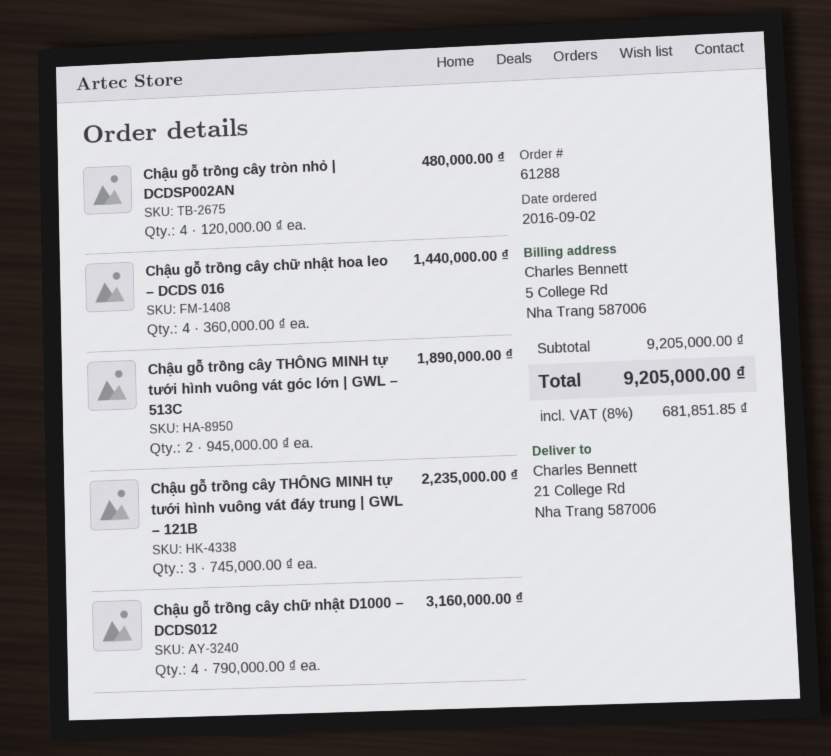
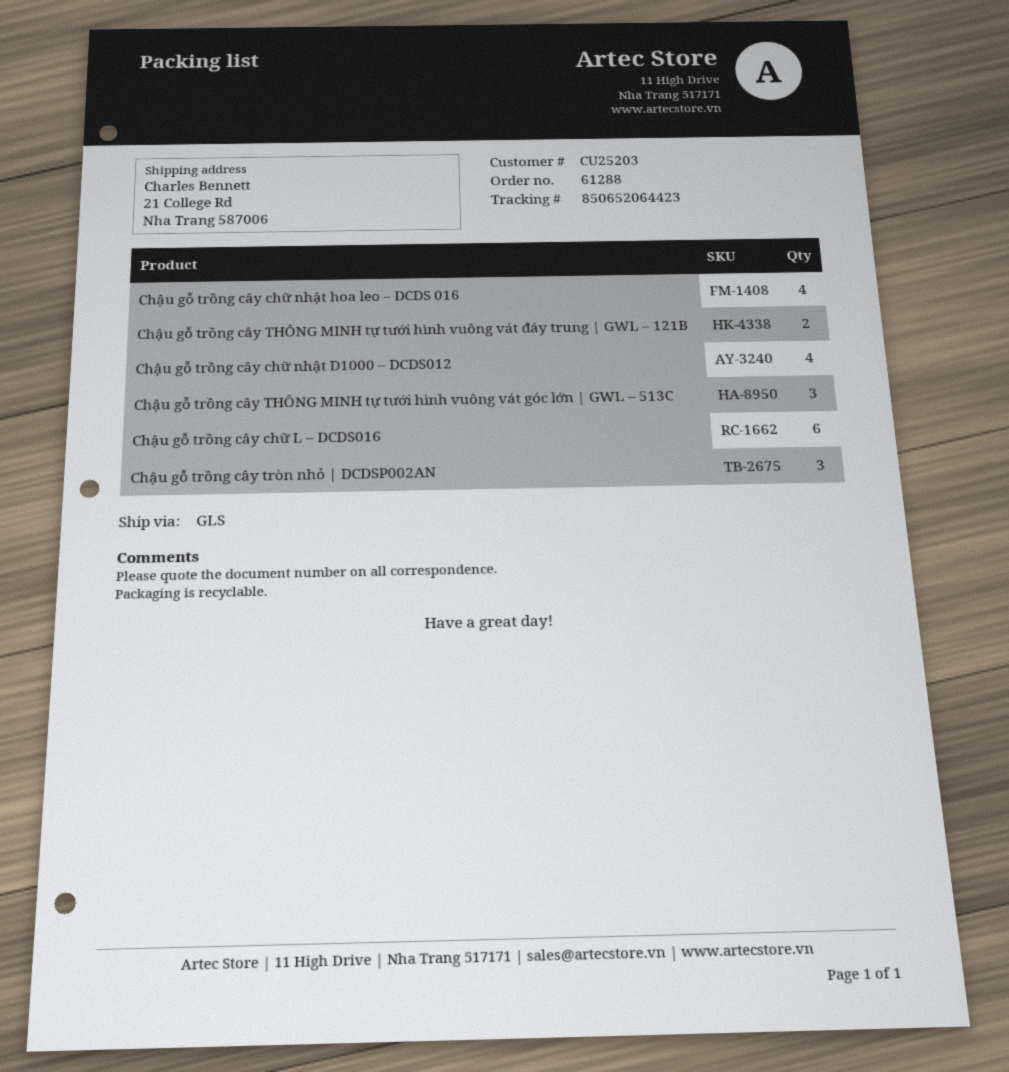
Chậu gỗ trồng cây tròn nhỏ | DCDSP002AN: 4 -> 3
Chậu gỗ trồng cây THÔNG MINH tự tưới hình vuông vát góc lớn | GWL – 513C: 2 -> 3
Chậu gỗ trồng cây THÔNG MINH tự tưới hình vuông vát đáy trung | GWL – 121B: 3 -> 2
Chậu gỗ trồng cây chữ L – DCDS016: none -> 6

